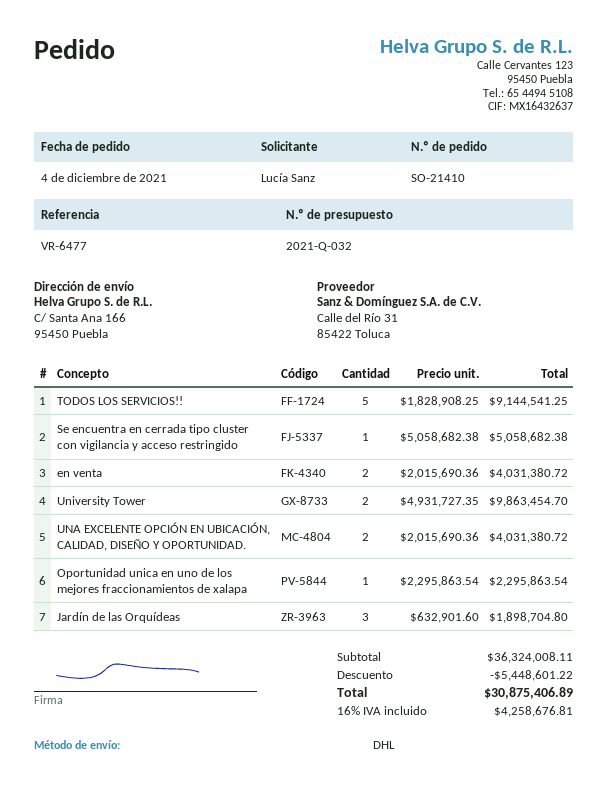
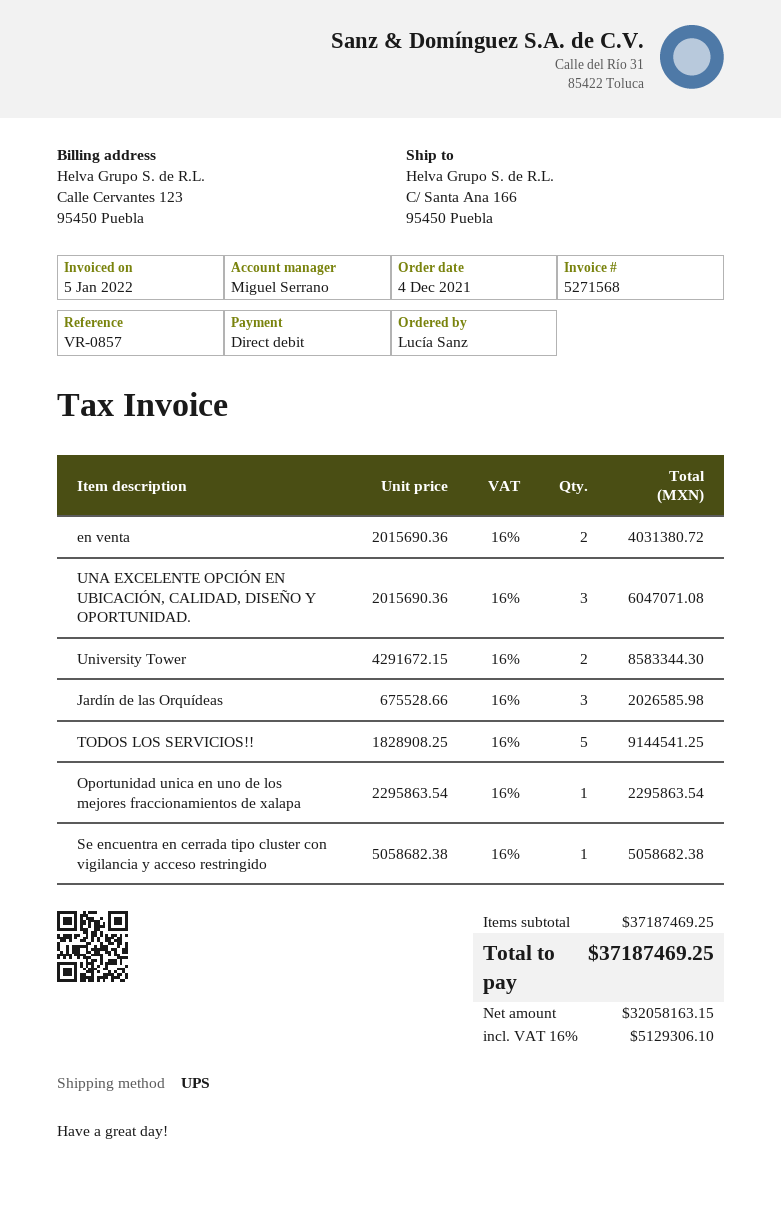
reference: VR-6477 -> VR-0857
shipping method: DHL -> UPS
University Tower: 2 x 4931727.35 = 9863454.70 -> 2 x 4291672.15 = 8583344.30
UNA EXCELENTE OPCIÓN EN UBICACIÓN, CALIDAD, DISEÑO Y OPORTUNIDAD.: 2 x 2015690.36 = 4031380.72 -> 3 x 2015690.36 = 6047071.08
Jardín de las Orquídeas: 3 x 632901.60 = 1898704.80 -> 3 x 675528.66 = 2026585.98
subtotal: 36324008.11 -> 37187469.25
discount: 5448601.22 -> none
tax: 16% = 4258676.81 -> 16% = 5129306.10
total: 30875406.89 -> 37187469.25

